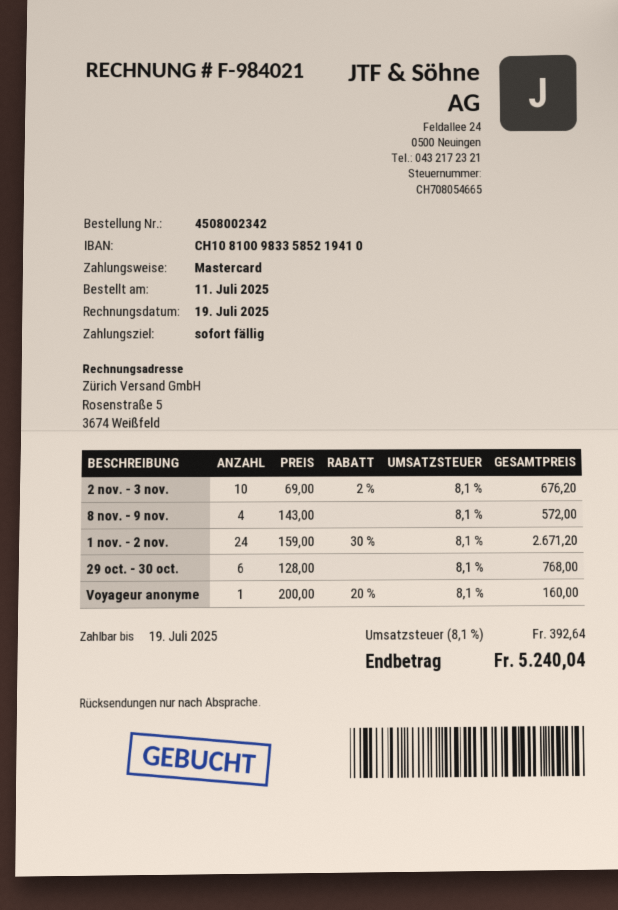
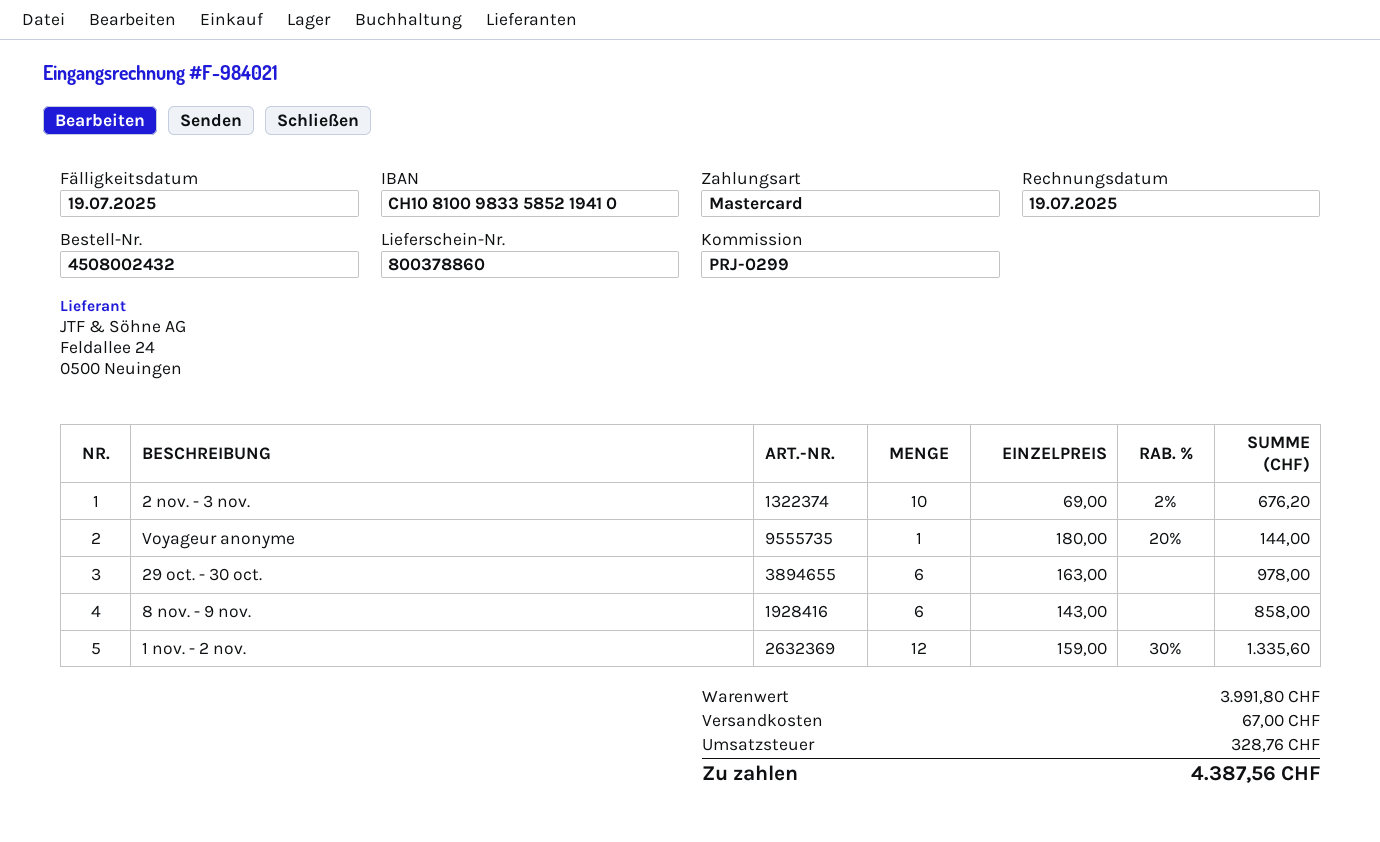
order number: 4508002342 -> 4508002432
8 nov. - 9 nov.: 4 x 143.00 = 572.00 -> 6 x 143.00 = 858.00
1 nov. - 2 nov.: 24 x 159.00 - 30% = 2671.20 -> 12 x 159.00 - 30% = 1335.60
29 oct. - 30 oct.: 6 x 128.00 = 768.00 -> 6 x 163.00 = 978.00
Voyageur anonyme: 1 x 200.00 - 20% = 160.00 -> 1 x 180.00 - 20% = 144.00
shipping: none -> 67.00
tax: 392.64 -> 328.76
total: 5240.04 -> 4387.56

